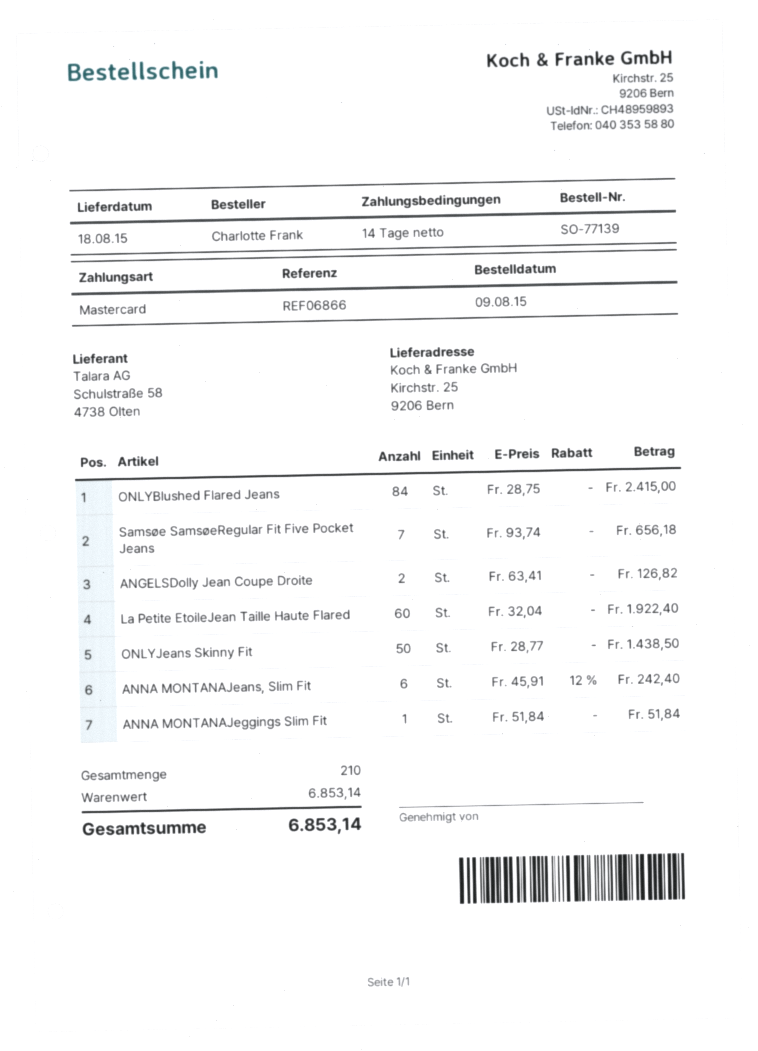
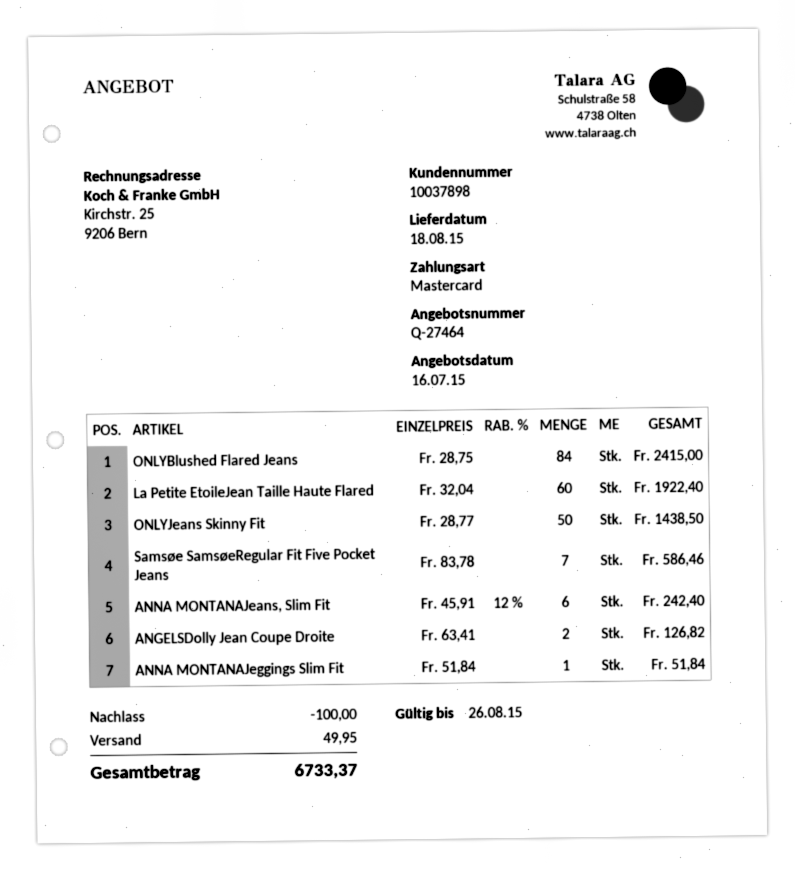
Samsøe SamsøeRegular Fit Five Pocket Jeans: 7 x 93.74 = 656.18 -> 7 x 83.78 = 586.46
discount: none -> 100.00
shipping: none -> 49.95
total: 6853.14 -> 6733.37

